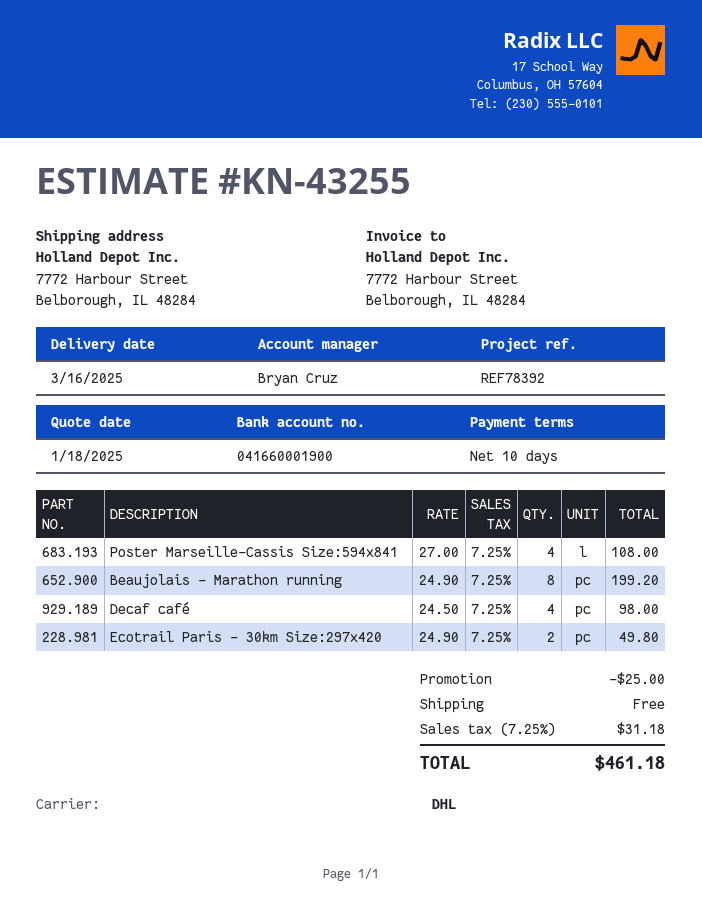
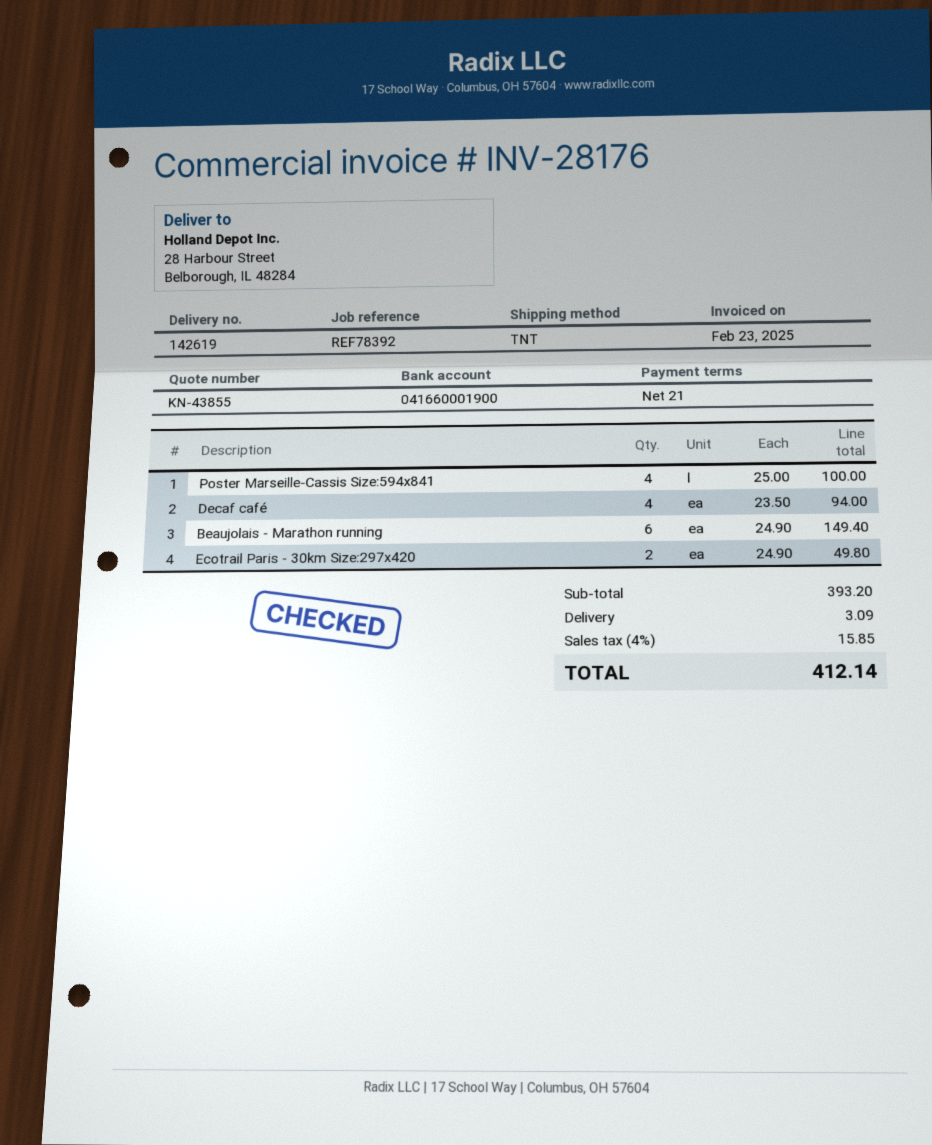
quote number: KN-43255 -> KN-43855
payment terms: 10 days -> 21 days
shipping method: DHL -> TNT
ship to: 7772 Harbour Street, Belborough, IL 48284 -> 28 Harbour Street, Belborough, IL 48284
Poster Marseille-Cassis Size:594x841: 4 x 27.00 = 108.00 -> 4 x 25.00 = 100.00
Beaujolais - Marathon running: 8 x 24.90 = 199.20 -> 6 x 24.90 = 149.40
Decaf café: 4 x 24.50 = 98.00 -> 4 x 23.50 = 94.00
discount: 25.00 -> none
shipping: 0.00 -> 3.09
tax: 7.25% = 31.18 -> 4% = 15.85
total: 461.18 -> 412.14

